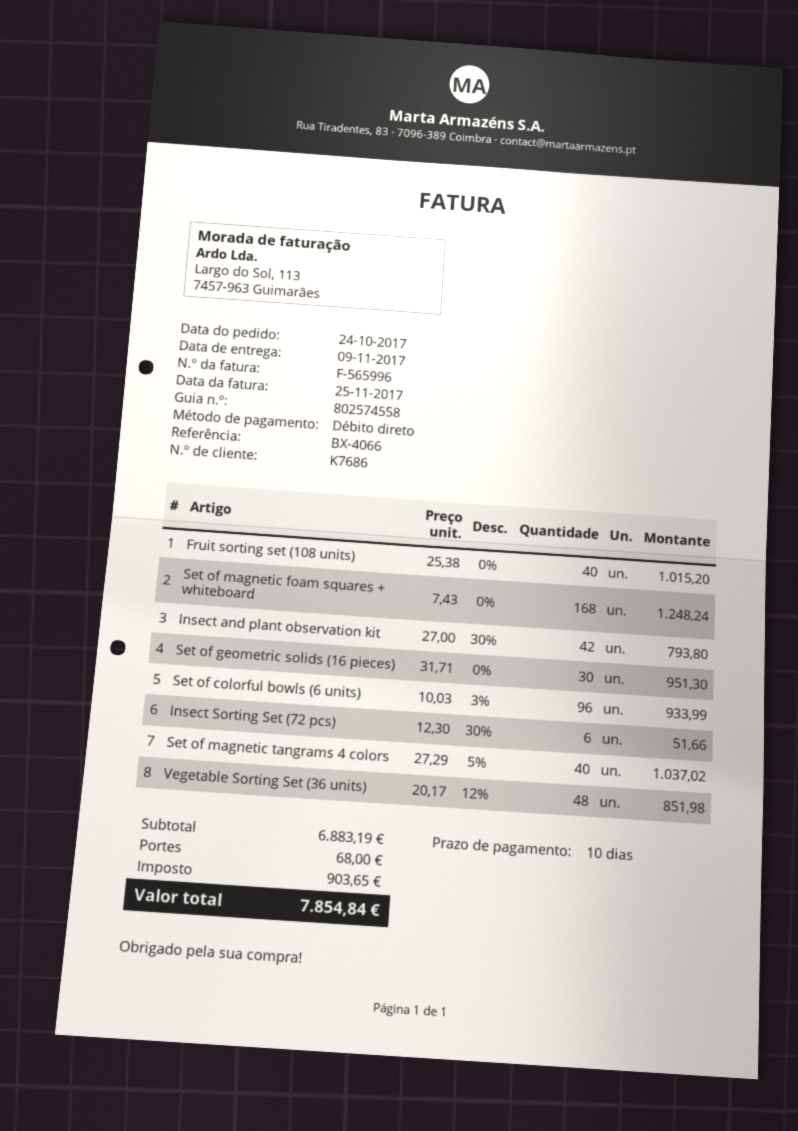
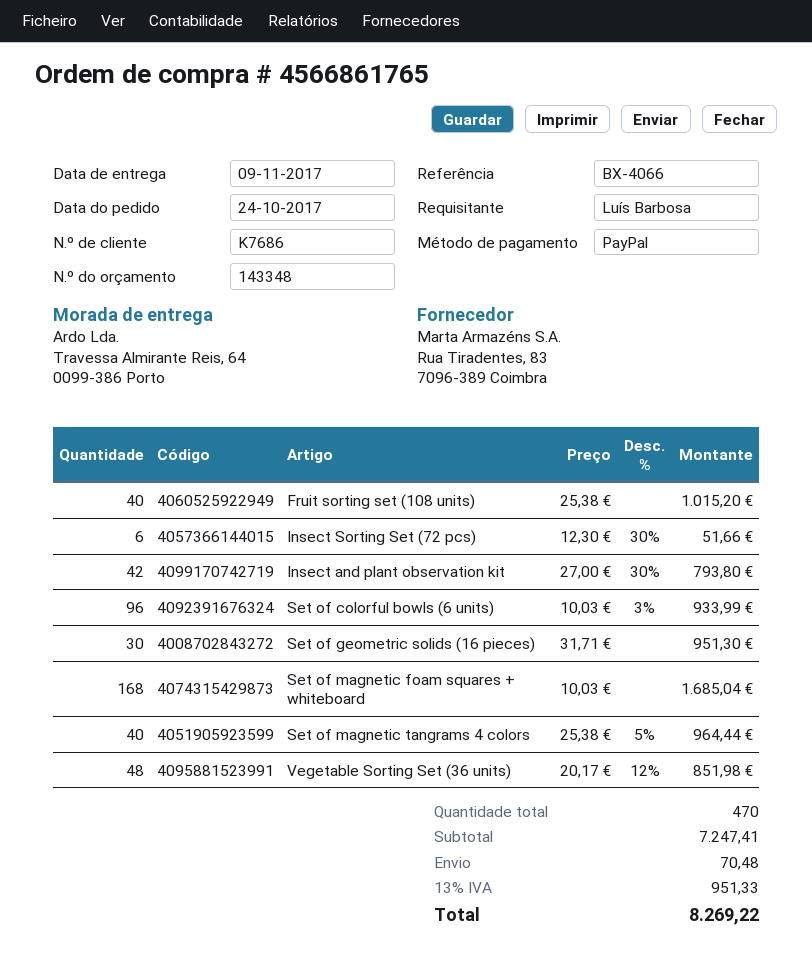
payment method: direct debit -> PayPal
Set of magnetic foam squares + whiteboard: 168 x 7.43 = 1248.24 -> 168 x 10.03 = 1685.04
Set of magnetic tangrams 4 colors: 40 x 27.29 - 5% = 1037.02 -> 40 x 25.38 - 5% = 964.44
subtotal: 6883.19 -> 7247.41
shipping: 68.00 -> 70.48
tax: 903.65 -> 951.33
total: 7854.84 -> 8269.22

